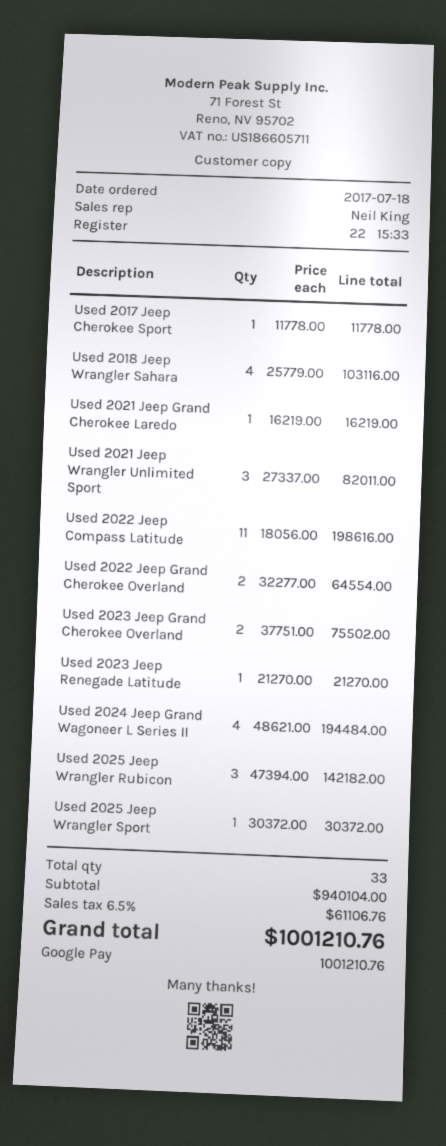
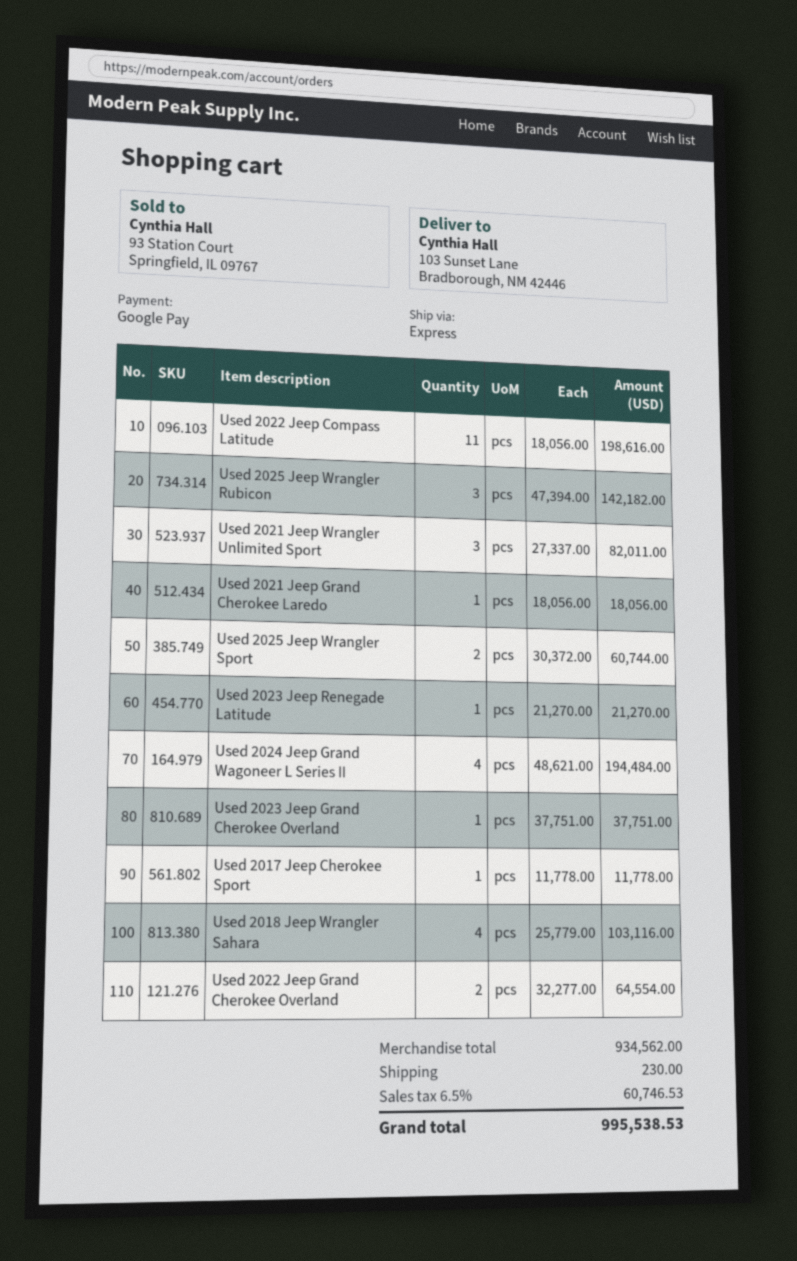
Used 2021 Jeep Grand Cherokee Laredo: 1 x 16219.00 = 16219.00 -> 1 x 18056.00 = 18056.00
Used 2023 Jeep Grand Cherokee Overland: 2 x 37751.00 = 75502.00 -> 1 x 37751.00 = 37751.00
Used 2025 Jeep Wrangler Sport: 1 x 30372.00 = 30372.00 -> 2 x 30372.00 = 60744.00
subtotal: 940104.00 -> 934562.00
shipping: none -> 230.00
tax: 6.5% = 61106.76 -> 6.5% = 60746.53
total: 1001210.76 -> 995538.53

